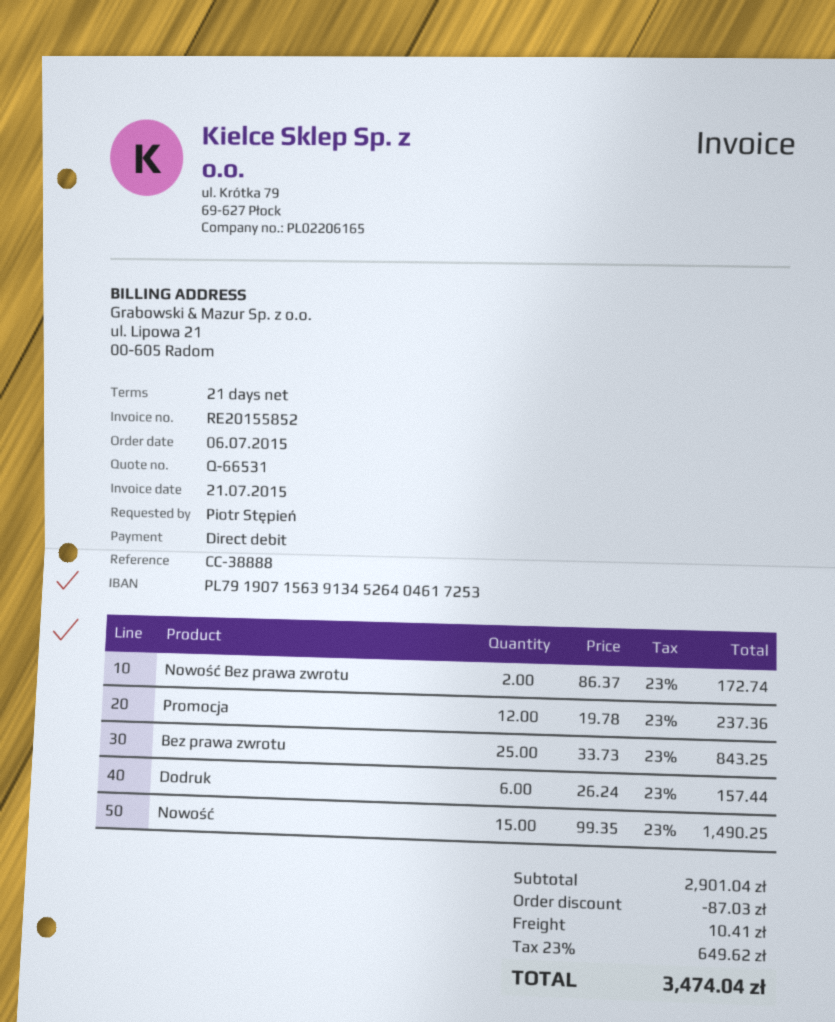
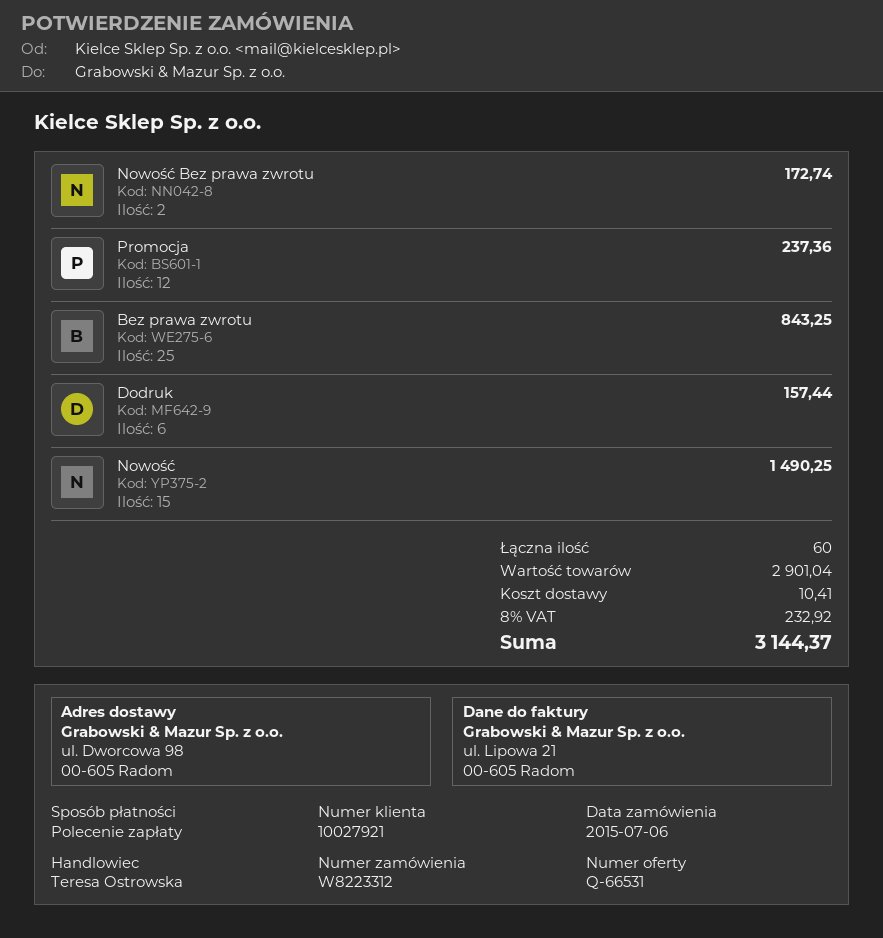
discount: 87.03 -> none
tax: 23% = 649.62 -> 8% = 232.92
total: 3474.04 -> 3144.37

